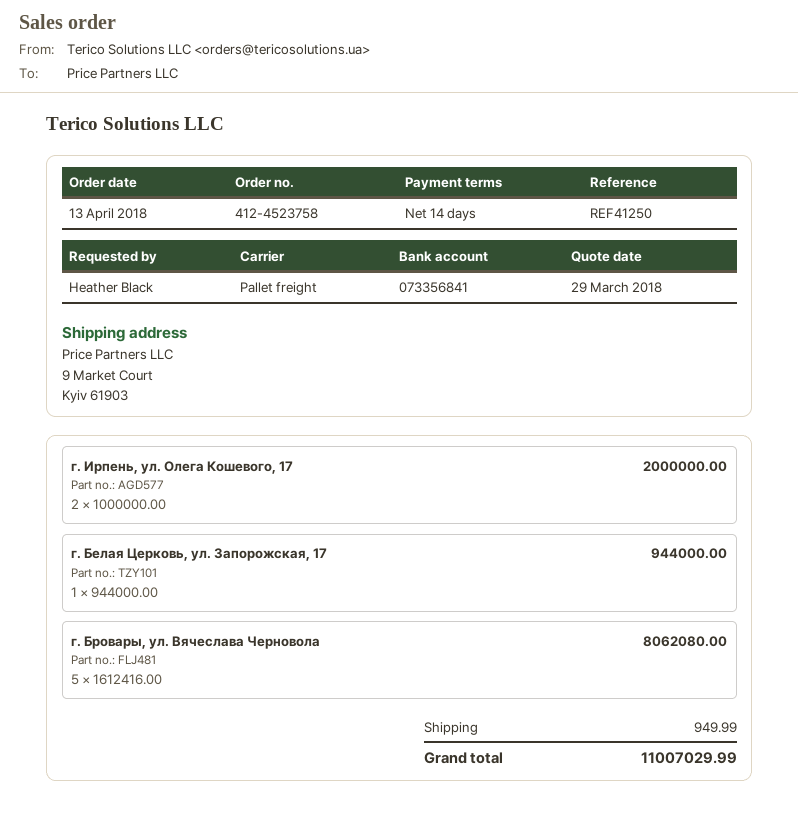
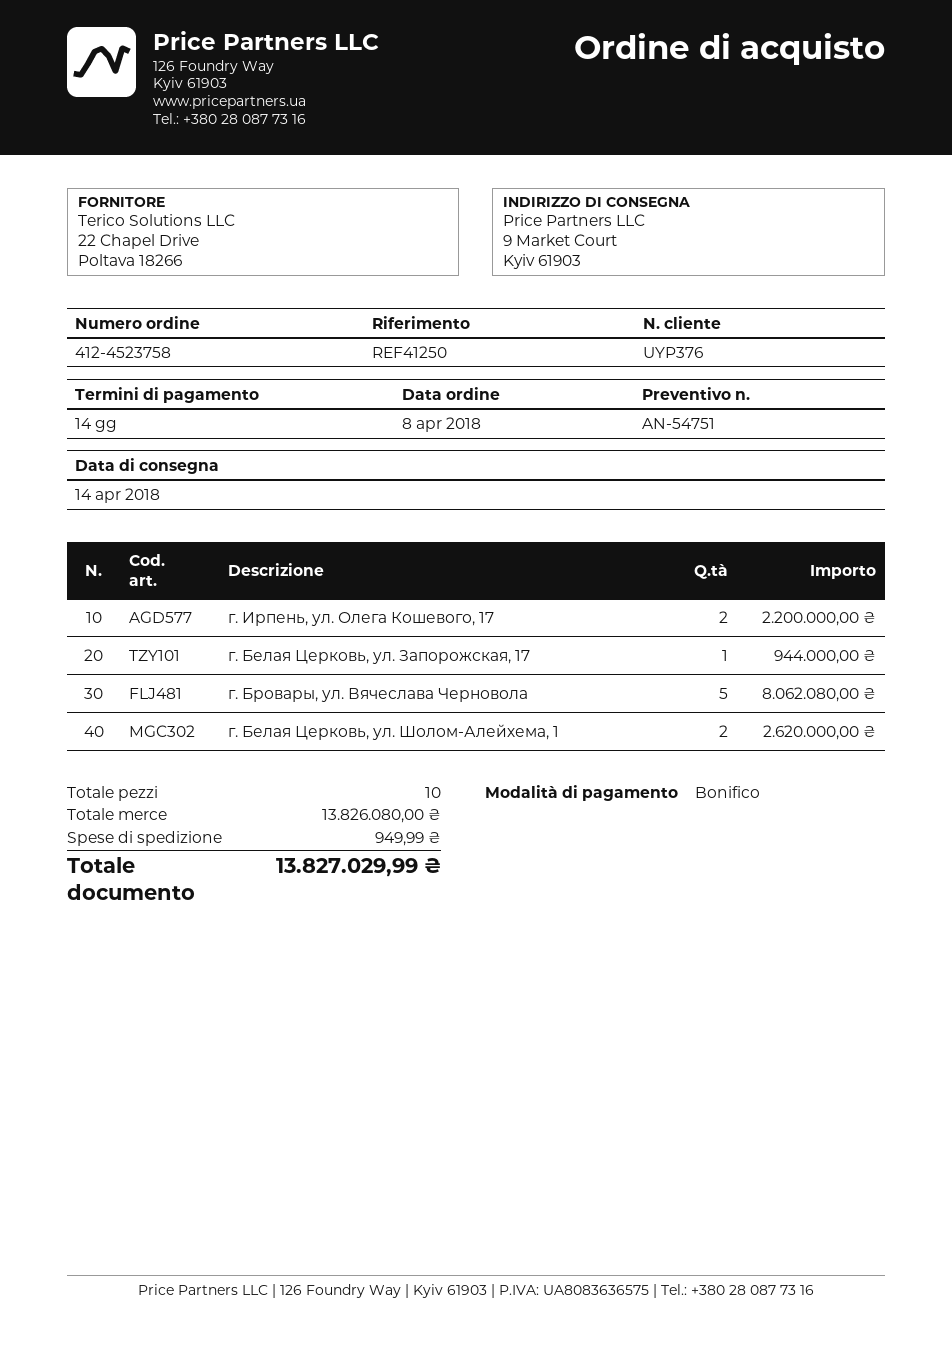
order date: 2018-04-13 -> 2018-04-08
г. Ирпень, ул. Олега Кошевого, 17: 2 for 2000000.00 -> 2 for 2200000.00
г. Белая Церковь, ул. Шолом-Алейхема, 1: none -> 2 for 2620000.00
total: 11007029.99 -> 13827029.99

